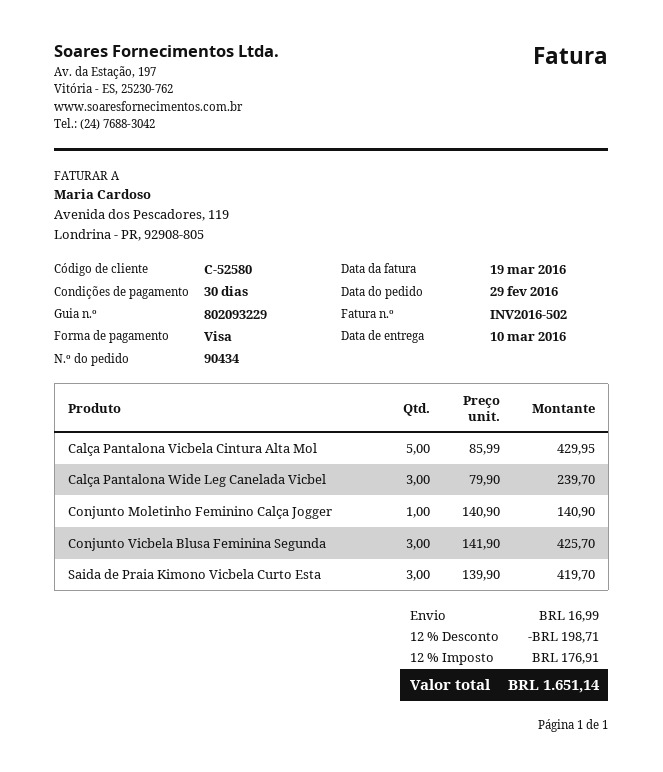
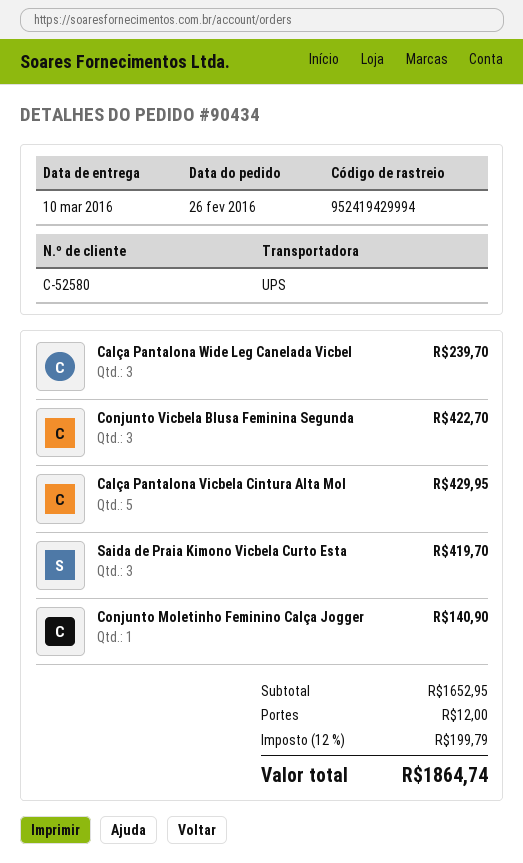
order date: 2016-02-29 -> 2016-02-26
Conjunto Vicbela Blusa Feminina Segunda: 3 for 425.70 -> 3 for 422.70
discount: 12% = 198.71 -> none
shipping: 16.99 -> 12.00
tax: 12% = 176.91 -> 12% = 199.79
total: 1651.14 -> 1864.74

